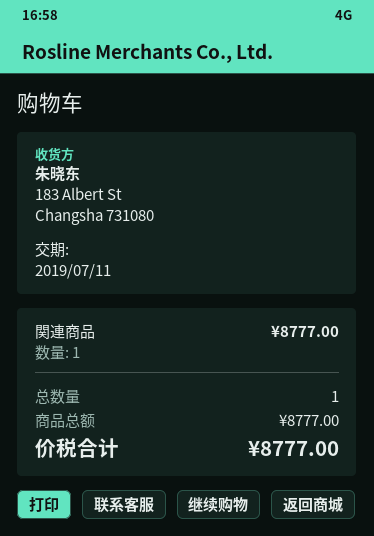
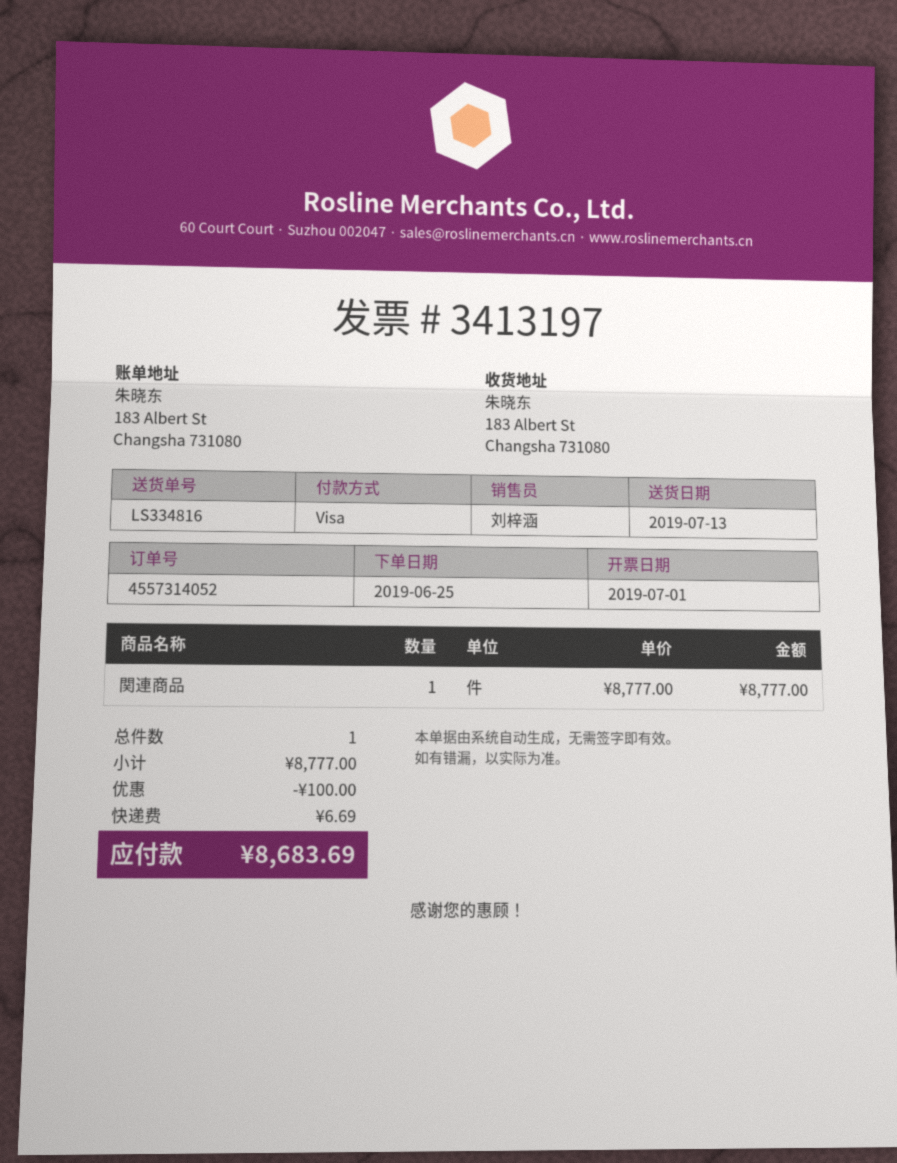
delivery date: 2019-07-11 -> 2019-07-13
discount: none -> 100.00
shipping: none -> 6.69
total: 8777.00 -> 8683.69

